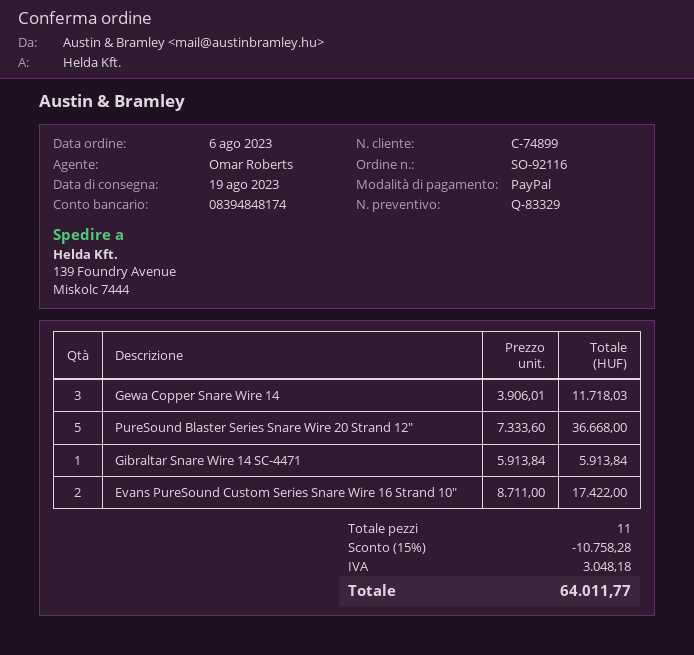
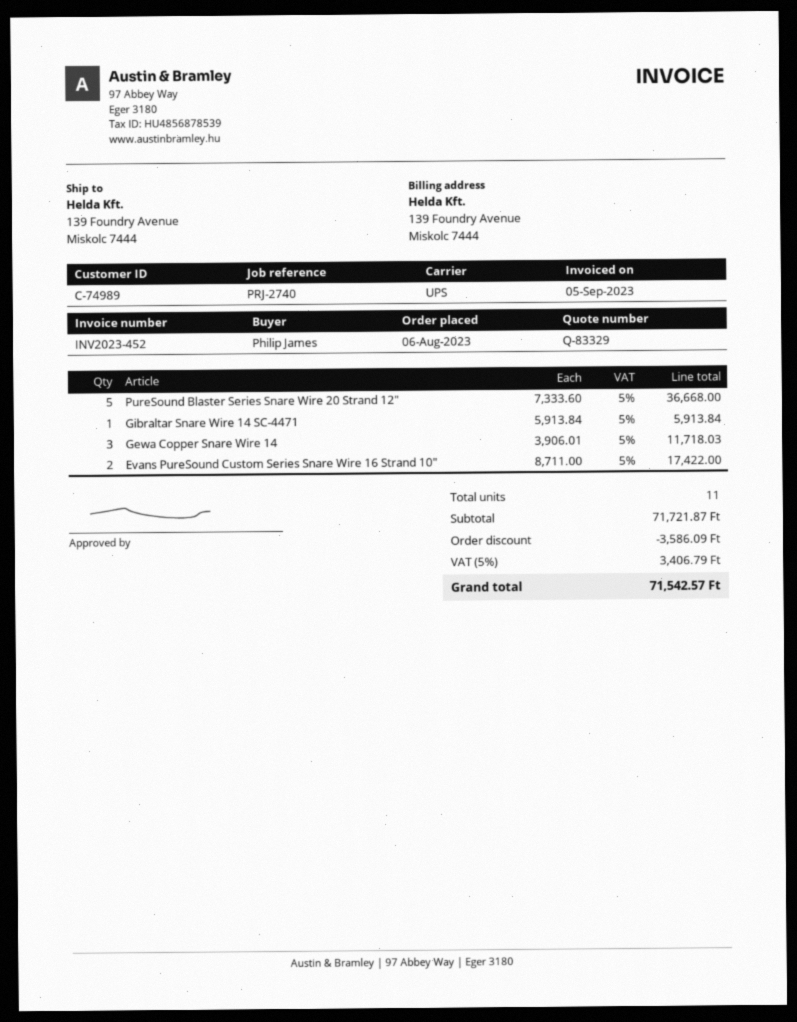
customer number: C-74899 -> C-74989
discount: 10758.28 -> 3586.09
tax: 3048.18 -> 3406.79
total: 64011.77 -> 71542.57

